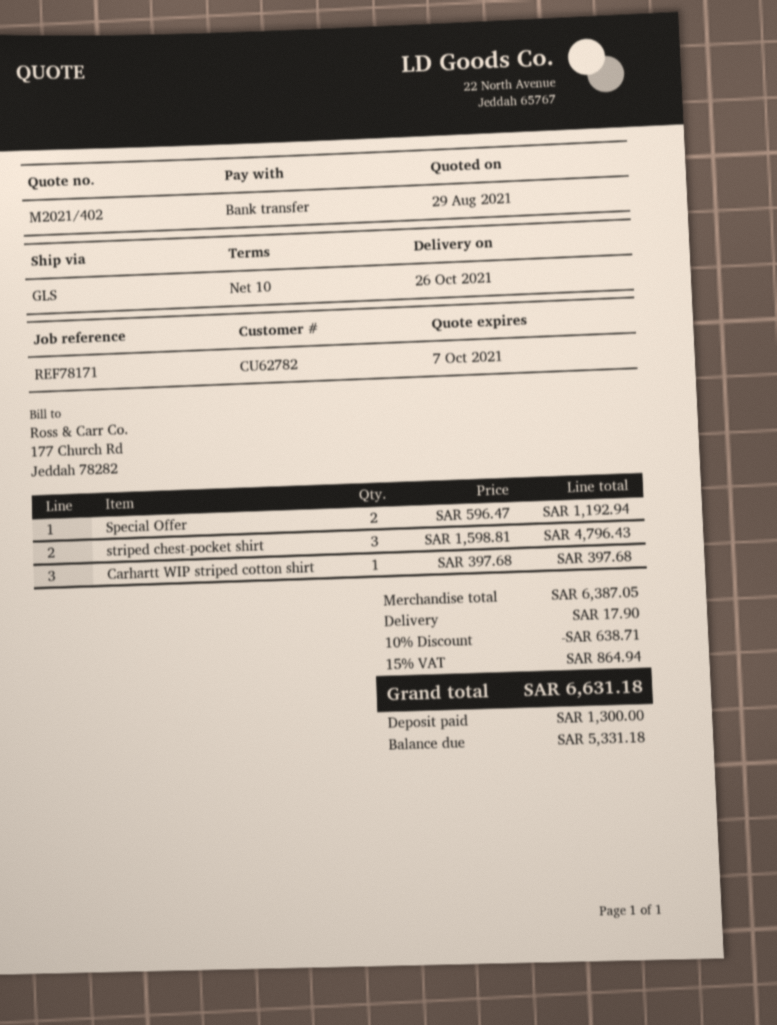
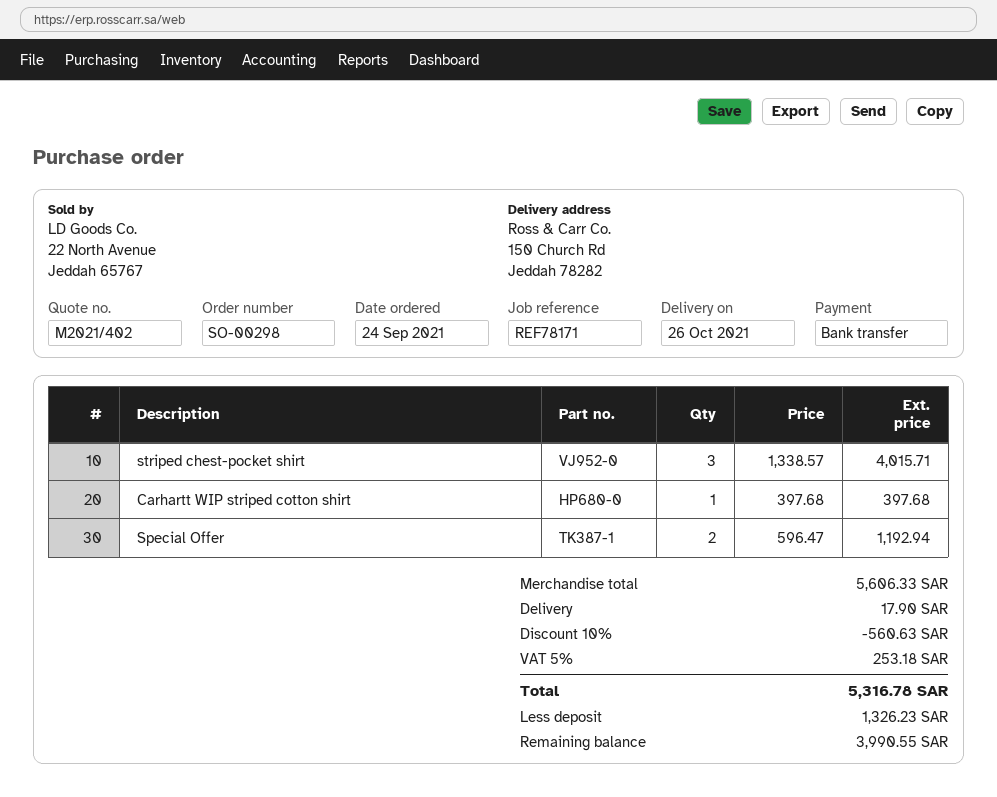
striped chest-pocket shirt: 3 x 1598.81 = 4796.43 -> 3 x 1338.57 = 4015.71
subtotal: 6387.05 -> 5606.33
discount: 10% = 638.71 -> 10% = 560.63
tax: 15% = 864.94 -> 5% = 253.18
total: 6631.18 -> 5316.78
deposit: 1300.00 -> 1326.23
balance: 5331.18 -> 3990.55

